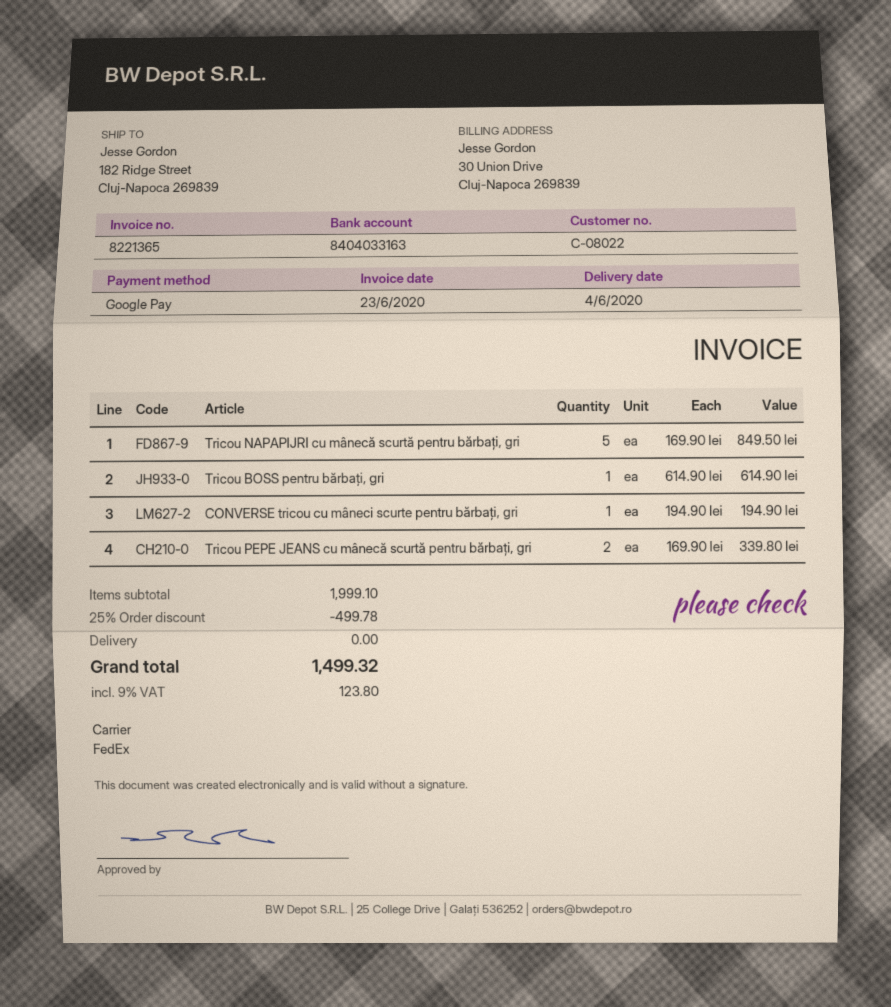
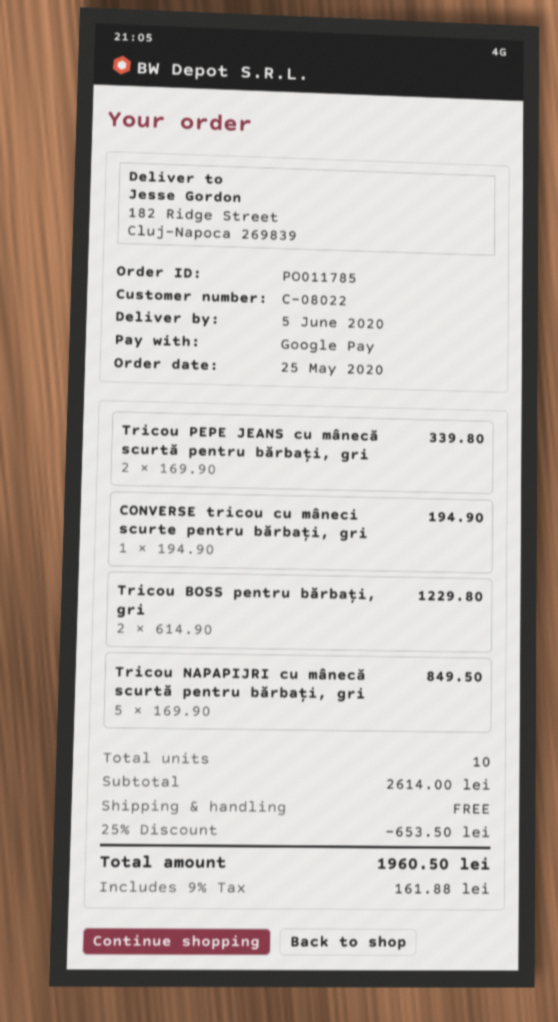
delivery date: 2020-06-04 -> 2020-06-05
Tricou BOSS pentru bărbați, gri: 1 x 614.90 = 614.90 -> 2 x 614.90 = 1229.80
subtotal: 1999.10 -> 2614.00
discount: 25% = 499.78 -> 25% = 653.50
tax: 9% = 123.80 -> 9% = 161.88
total: 1499.32 -> 1960.50

